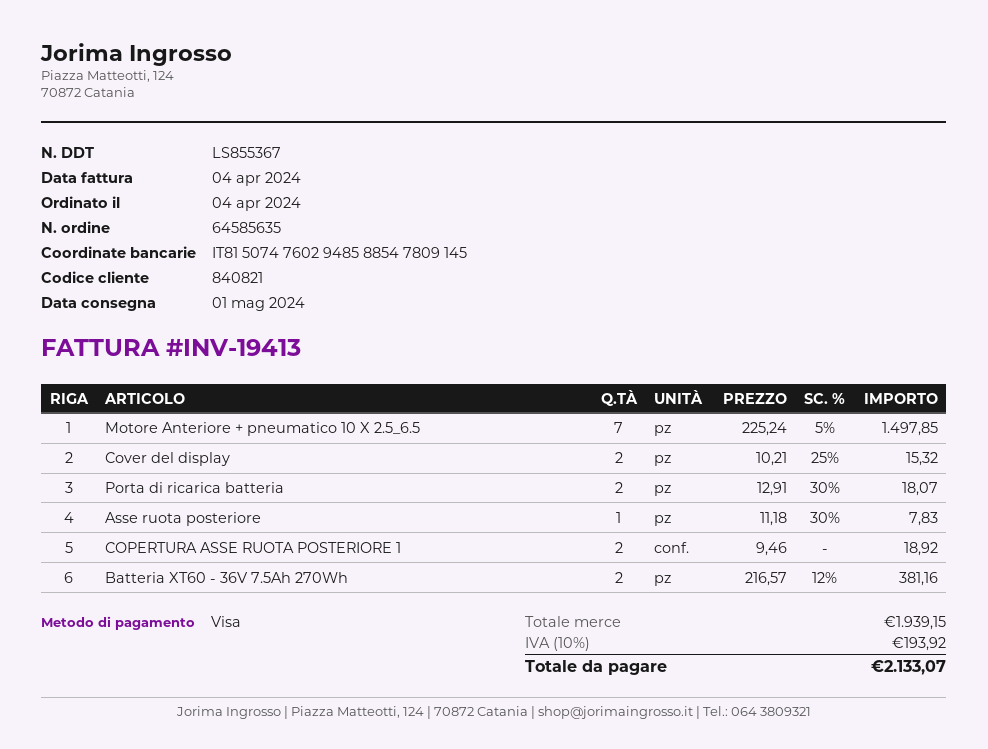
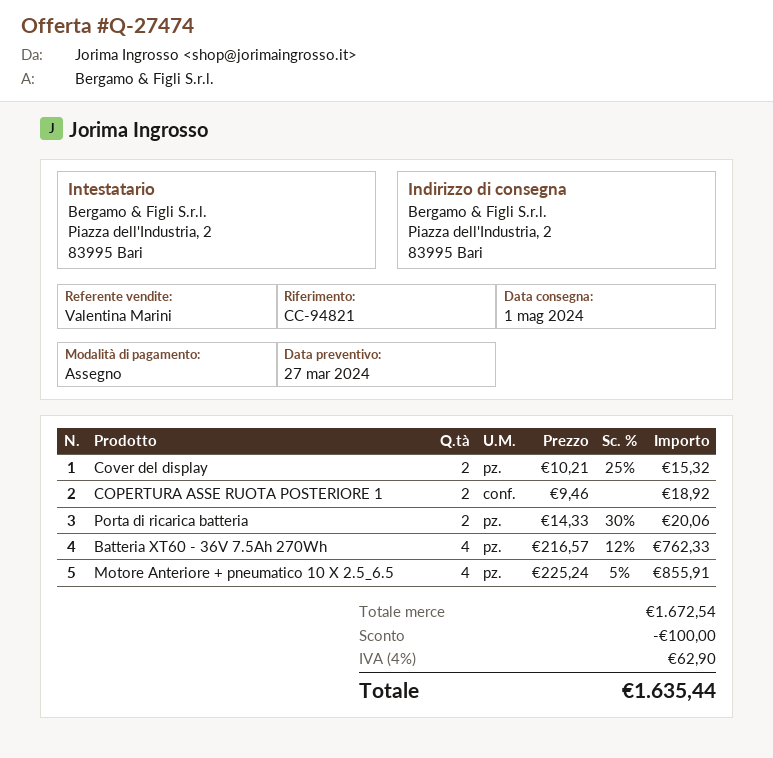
payment method: Visa -> cheque
Motore Anteriore + pneumatico 10 X 2.5_6.5: 7 x 225.24 - 5% = 1497.85 -> 4 x 225.24 - 5% = 855.91
Porta di ricarica batteria: 2 x 12.91 - 30% = 18.07 -> 2 x 14.33 - 30% = 20.06
Asse ruota posteriore: 1 x 11.18 - 30% = 7.83 -> none
Batteria XT60 - 36V 7.5Ah 270Wh: 2 x 216.57 - 12% = 381.16 -> 4 x 216.57 - 12% = 762.33
subtotal: 1939.15 -> 1672.54
discount: none -> 100.00
tax: 10% = 193.92 -> 4% = 62.90
total: 2133.07 -> 1635.44

